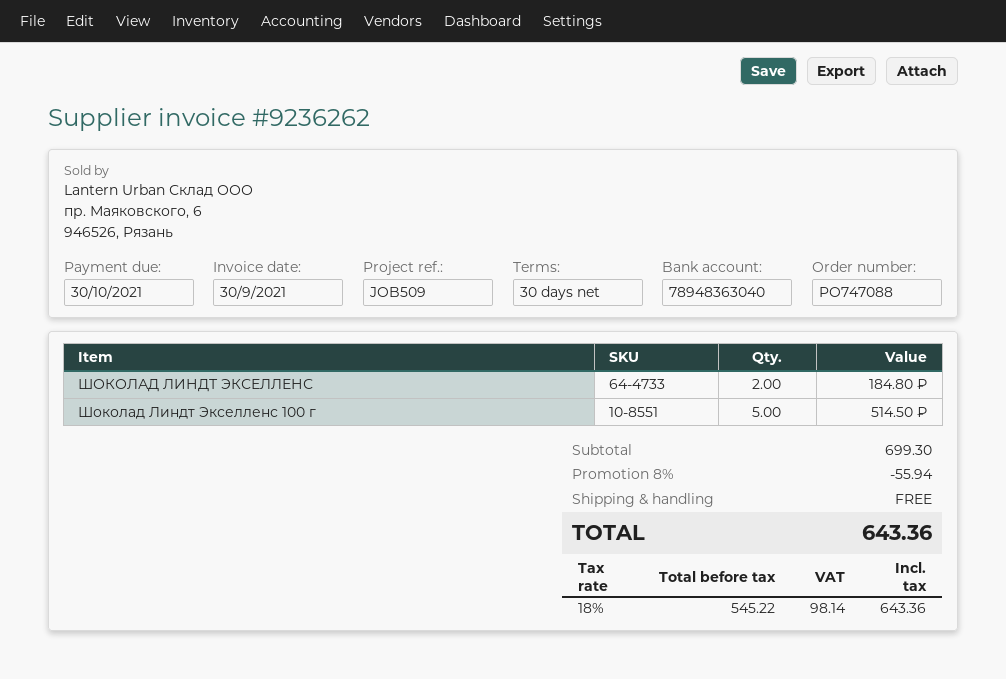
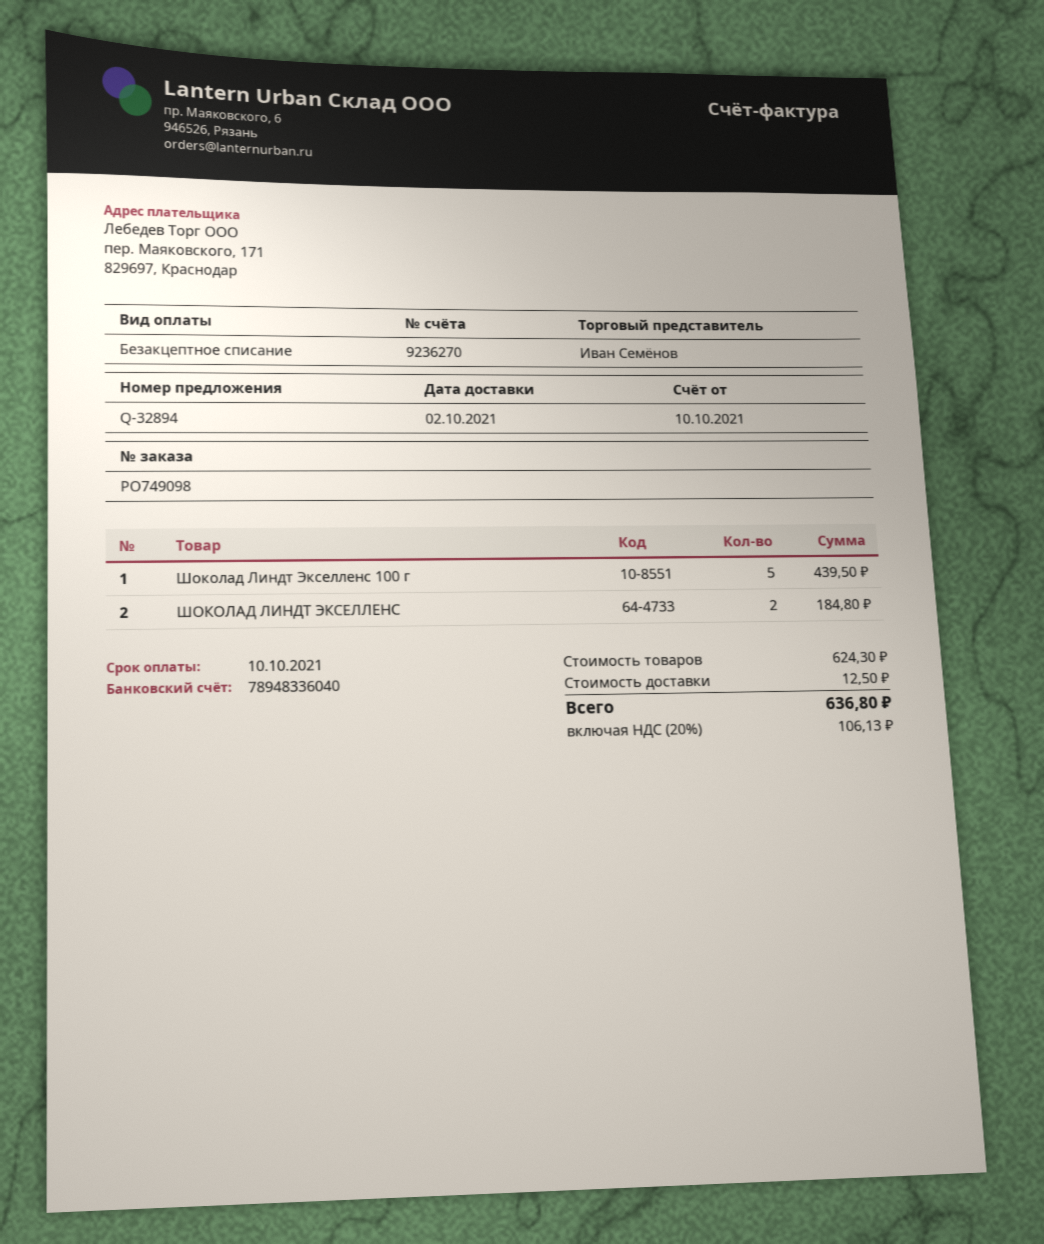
order number: PO747088 -> PO749098
invoice number: 9236262 -> 9236270
invoice date: 2021-09-30 -> 2021-10-10
due date: 2021-10-30 -> 2021-10-10
bank account: 78948363040 -> 78948336040
Шоколад Линдт Экселленс 100 г: 5 for 514.50 -> 5 for 439.50
subtotal: 699.30 -> 624.30
discount: 8% = 55.94 -> none
shipping: 0.00 -> 12.50
tax: 18% = 98.14 -> 20% = 106.13
total: 643.36 -> 636.80

